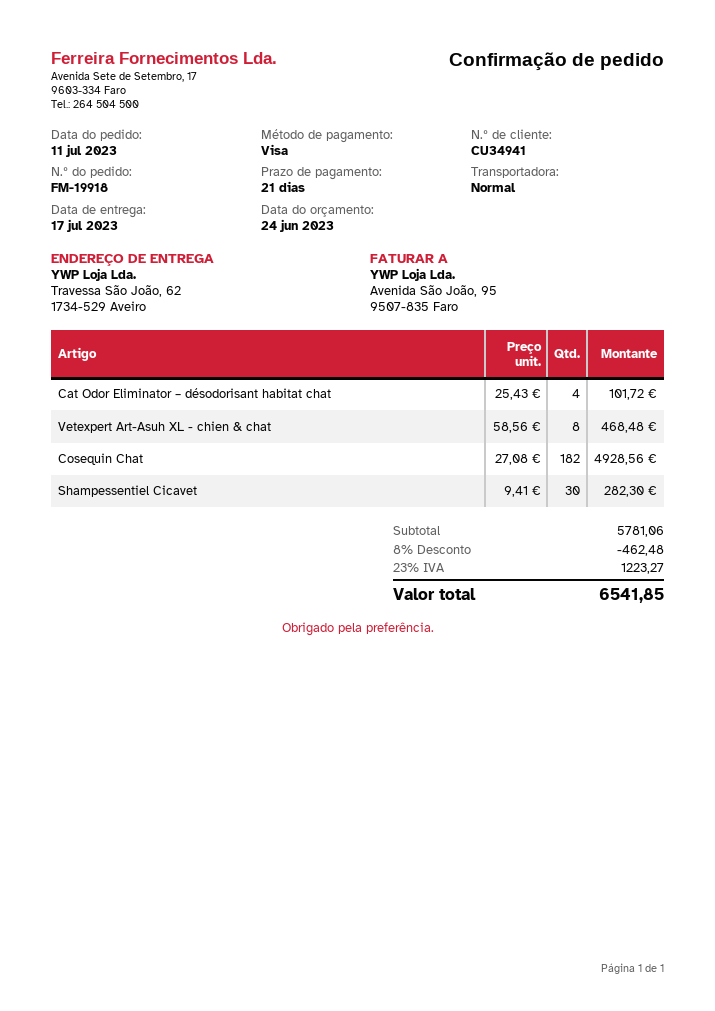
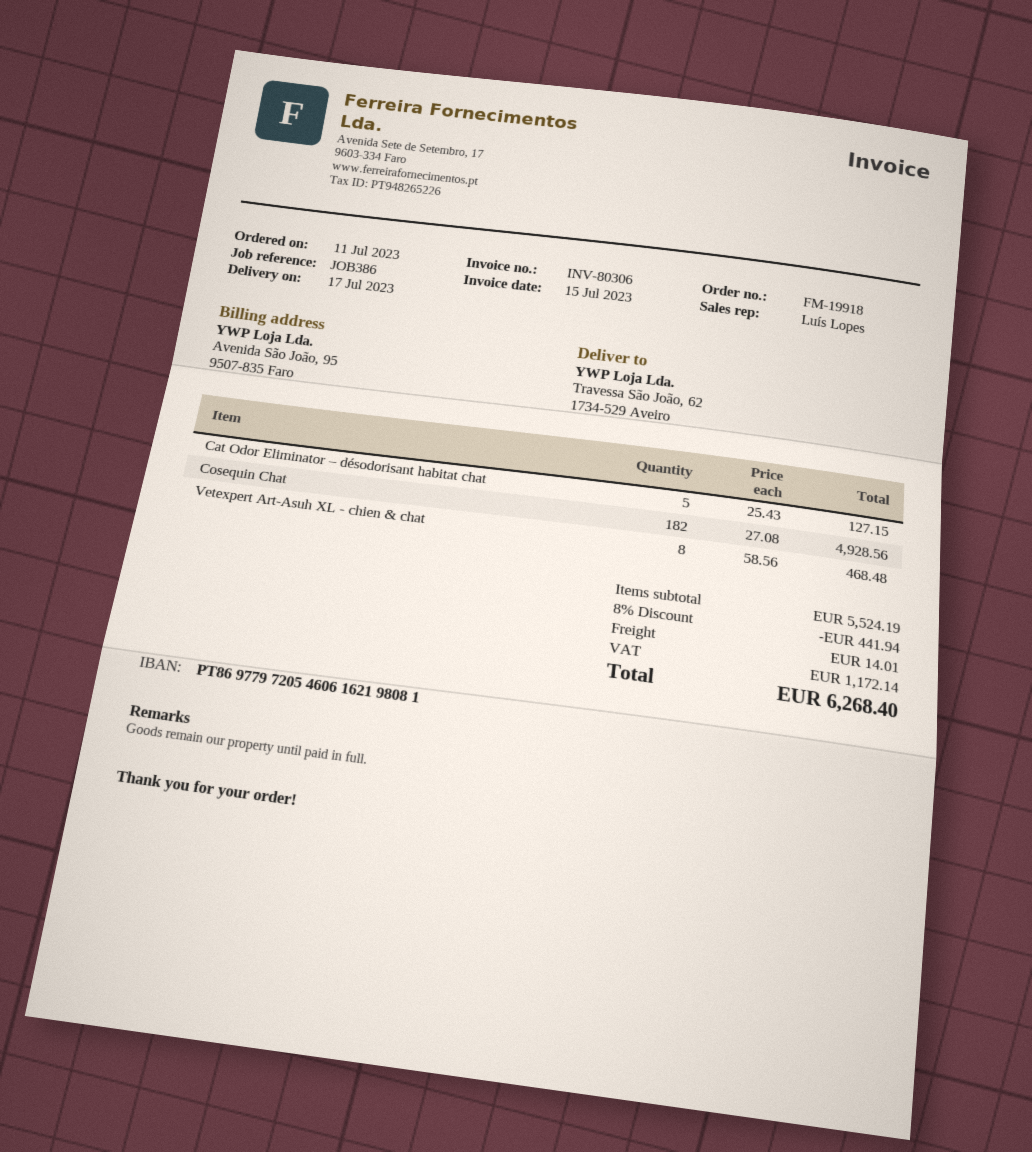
Cat Odor Eliminator – désodorisant habitat chat: 4 x 25.43 = 101.72 -> 5 x 25.43 = 127.15
Shampessentiel Cicavet: 30 x 9.41 = 282.30 -> none
subtotal: 5781.06 -> 5524.19
discount: 8% = 462.48 -> 8% = 441.94
shipping: none -> 14.01
tax: 1223.27 -> 1172.14
total: 6541.85 -> 6268.40

